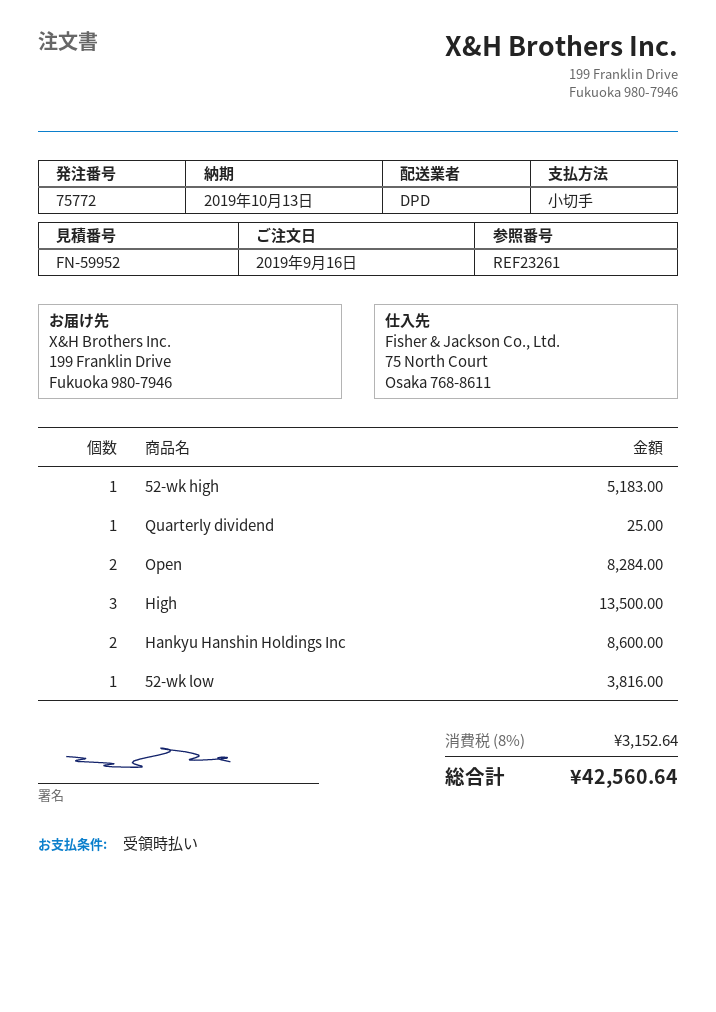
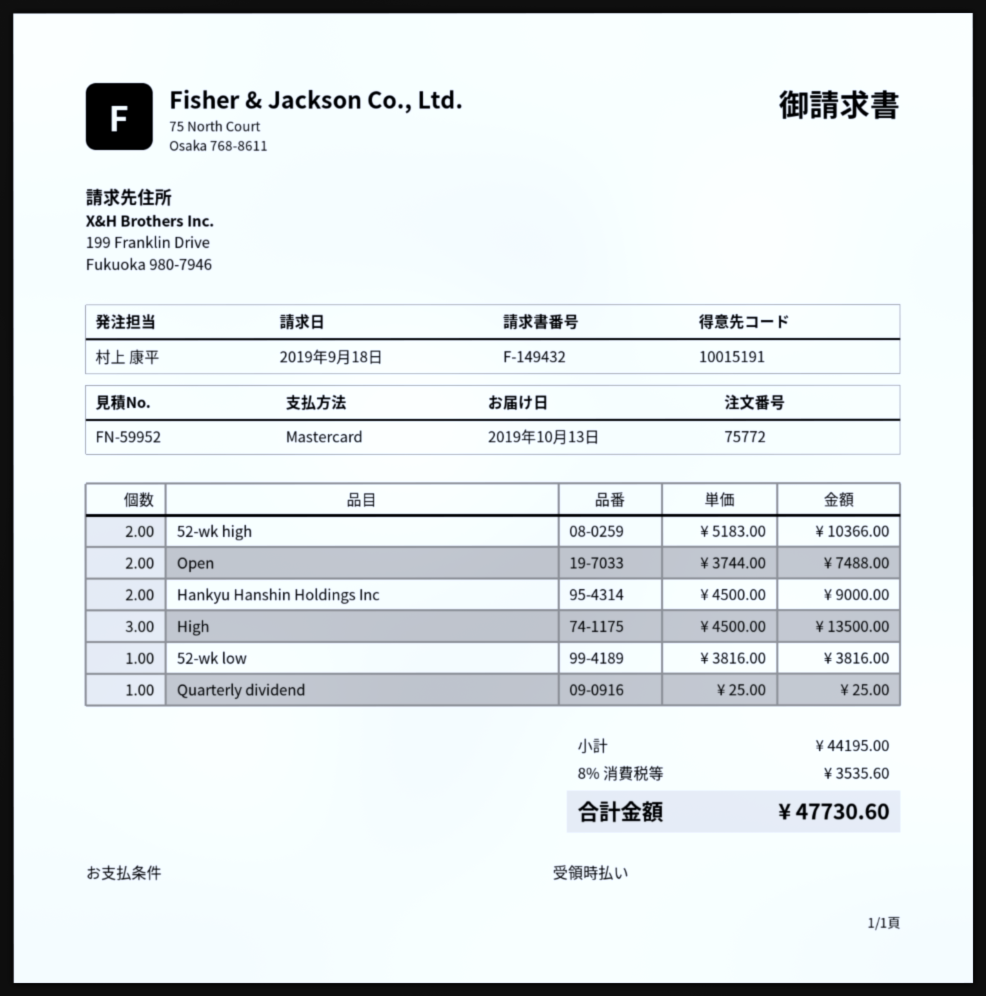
payment method: cheque -> Mastercard
52-wk high: 1 for 5183.00 -> 2 for 10366.00
Open: 2 for 8284.00 -> 2 for 7488.00
Hankyu Hanshin Holdings Inc: 2 for 8600.00 -> 2 for 9000.00
tax: 8% = 3152.64 -> 8% = 3535.60
total: 42560.64 -> 47730.60

